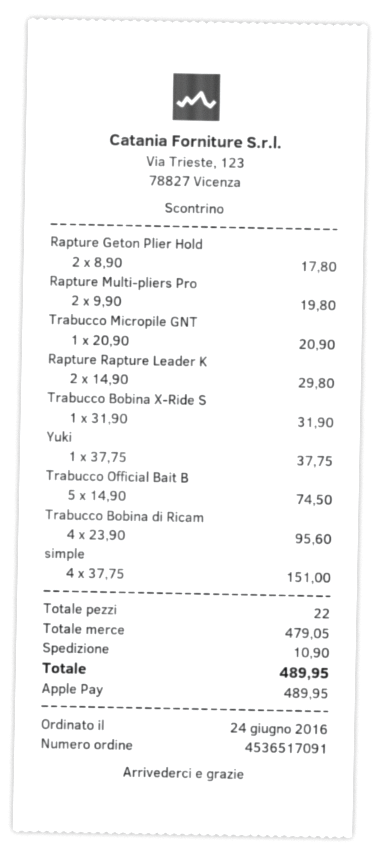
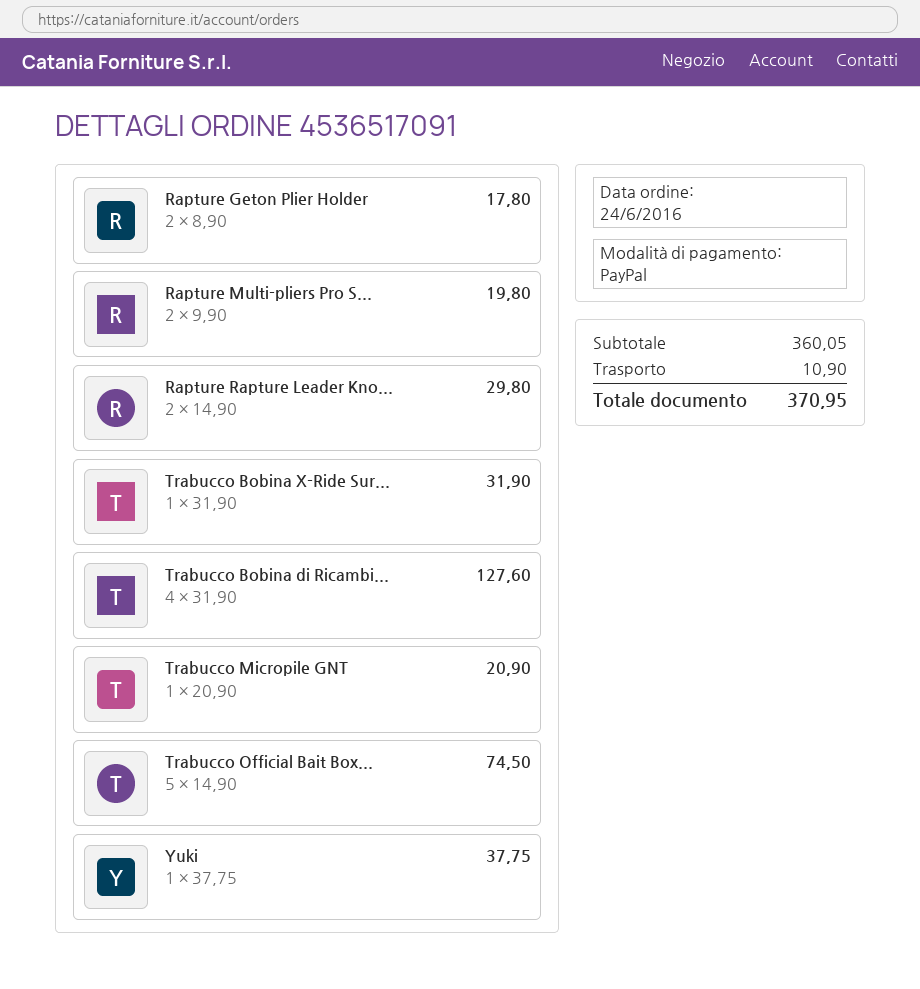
payment method: Apple Pay -> PayPal
Trabucco Bobina di Ricam: 4 x 23.90 = 95.60 -> 4 x 31.90 = 127.60
simple: 4 x 37.75 = 151.00 -> none
subtotal: 479.05 -> 360.05
total: 489.95 -> 370.95

